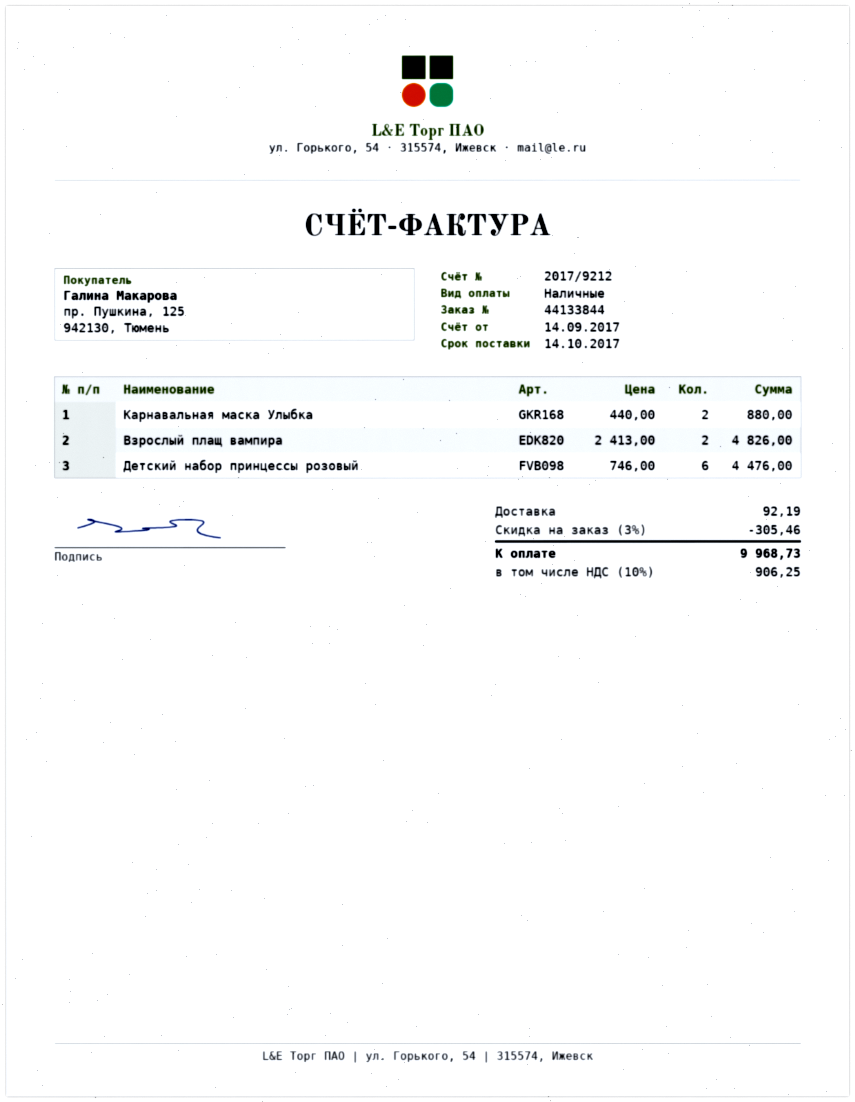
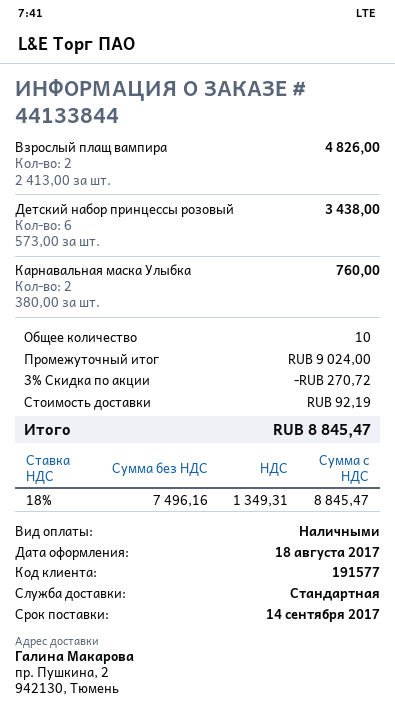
delivery date: 2017-10-14 -> 2017-09-14
Карнавальная маска Улыбка: 2 x 440.00 = 880.00 -> 2 x 380.00 = 760.00
Детский набор принцессы розовый: 6 x 746.00 = 4476.00 -> 6 x 573.00 = 3438.00
discount: 3% = 305.46 -> 3% = 270.72
tax: 10% = 906.25 -> 18% = 1349.31
total: 9968.73 -> 8845.47

